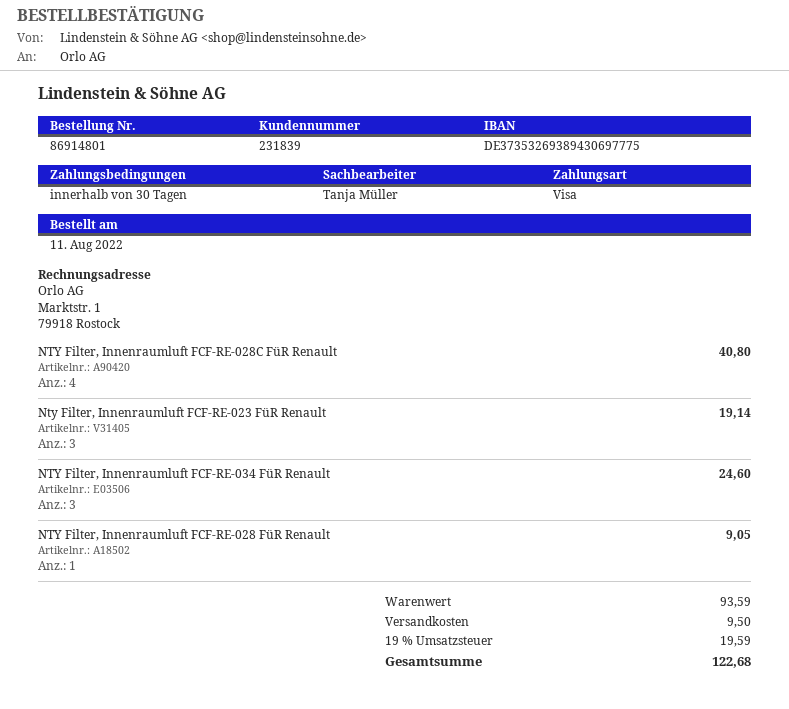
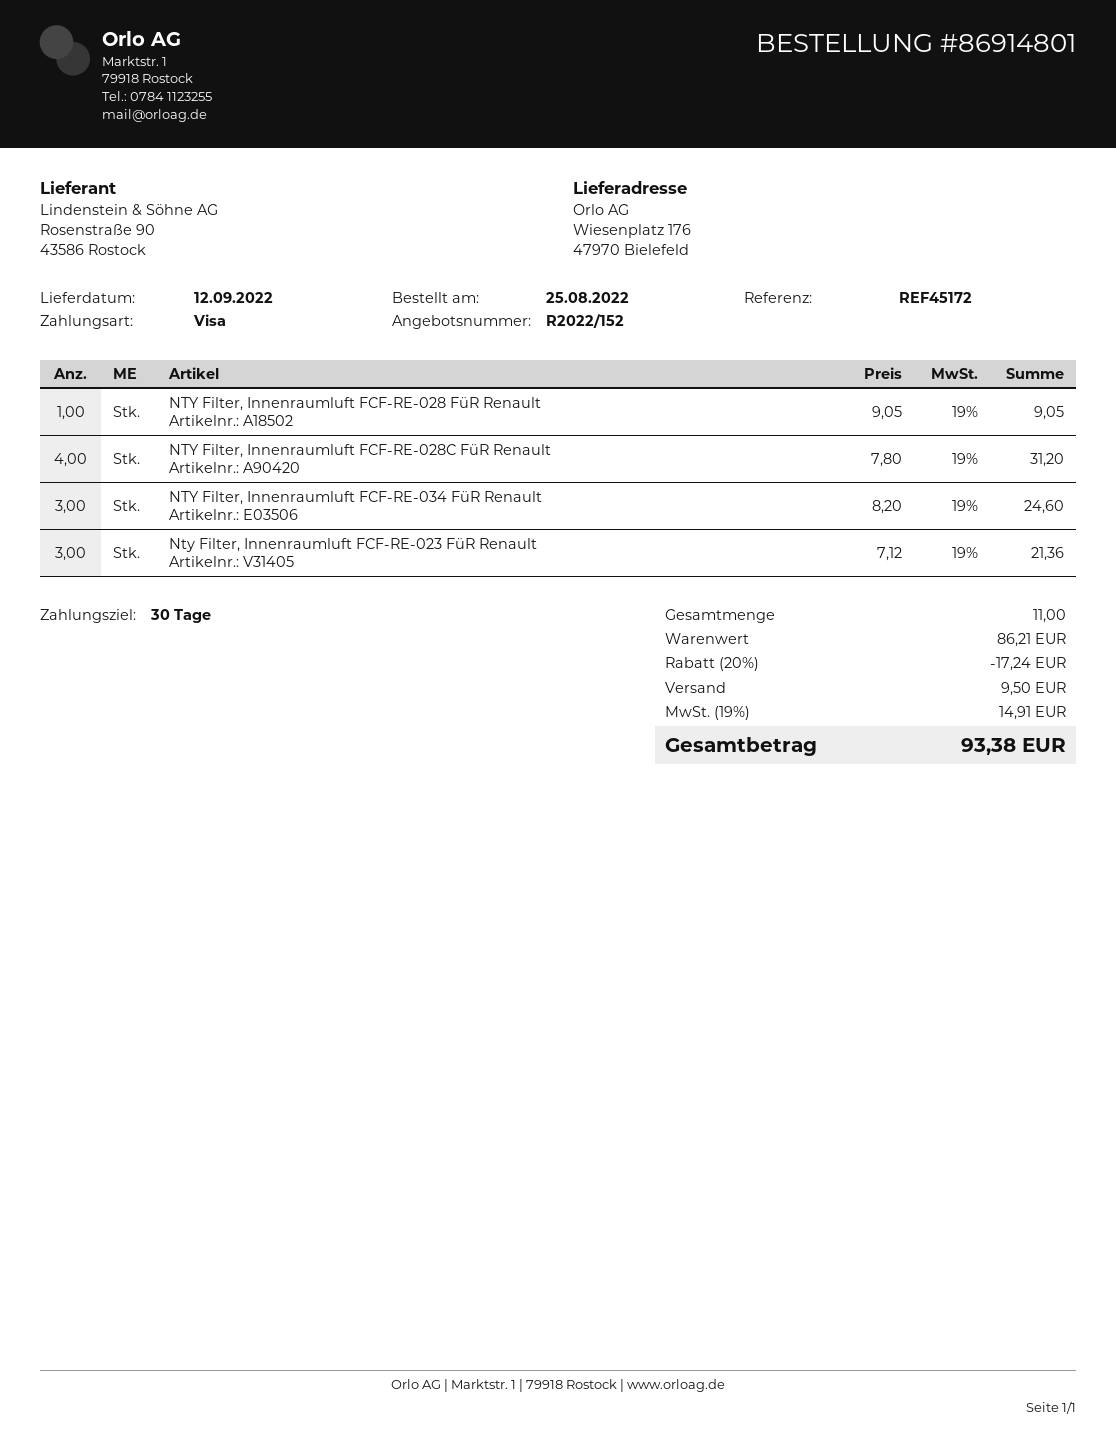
order date: 2022-08-11 -> 2022-08-25
NTY Filter, Innenraumluft FCF-RE-028C FüR Renault: 4 for 40.80 -> 4 for 31.20
Nty Filter, Innenraumluft FCF-RE-023 FüR Renault: 3 for 19.14 -> 3 for 21.36
subtotal: 93.59 -> 86.21
discount: none -> 20% = 17.24
tax: 19% = 19.59 -> 19% = 14.91
total: 122.68 -> 93.38

